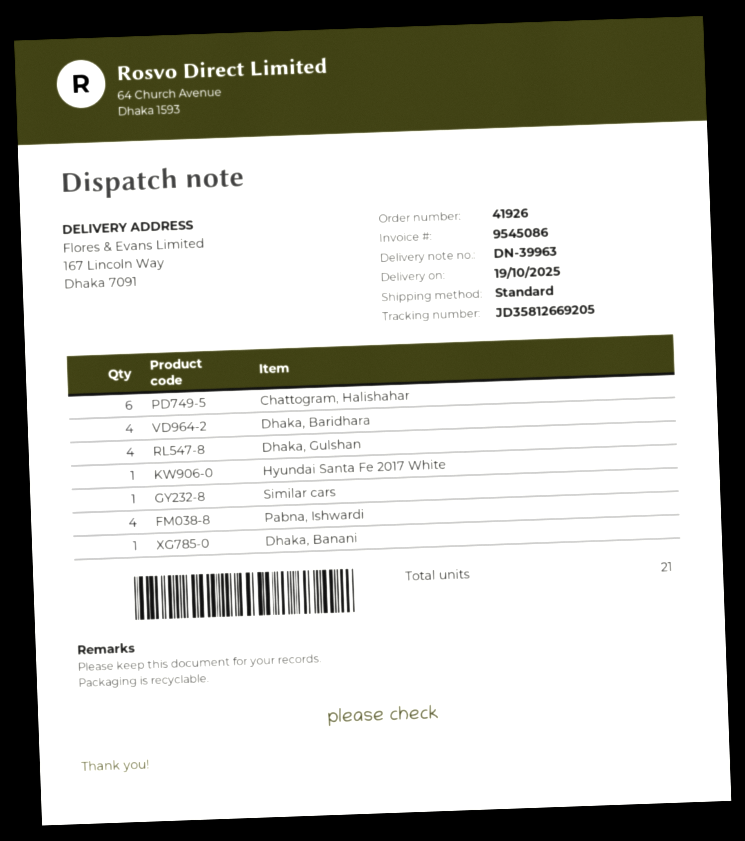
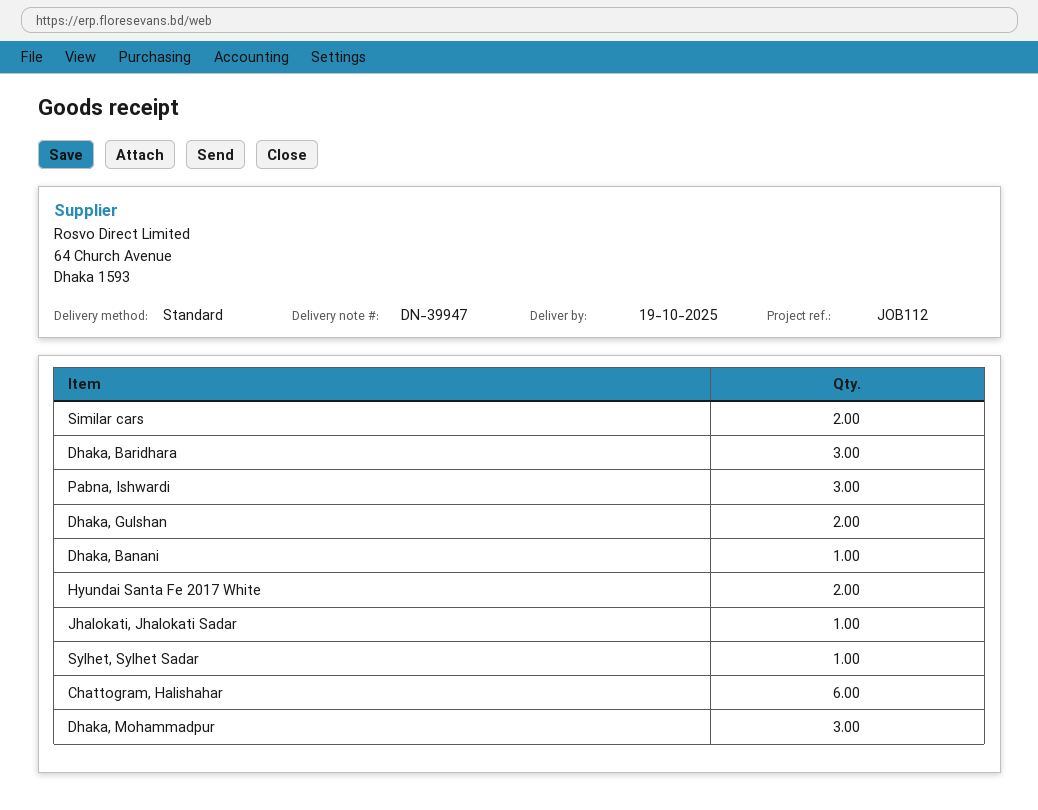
delivery note number: DN-39963 -> DN-39947
Dhaka, Baridhara: 4 -> 3
Dhaka, Gulshan: 4 -> 2
Hyundai Santa Fe 2017 White: 1 -> 2
Similar cars: 1 -> 2
Pabna, Ishwardi: 4 -> 3
Jhalokati, Jhalokati Sadar: none -> 1
Sylhet, Sylhet Sadar: none -> 1
Dhaka, Mohammadpur: none -> 3

